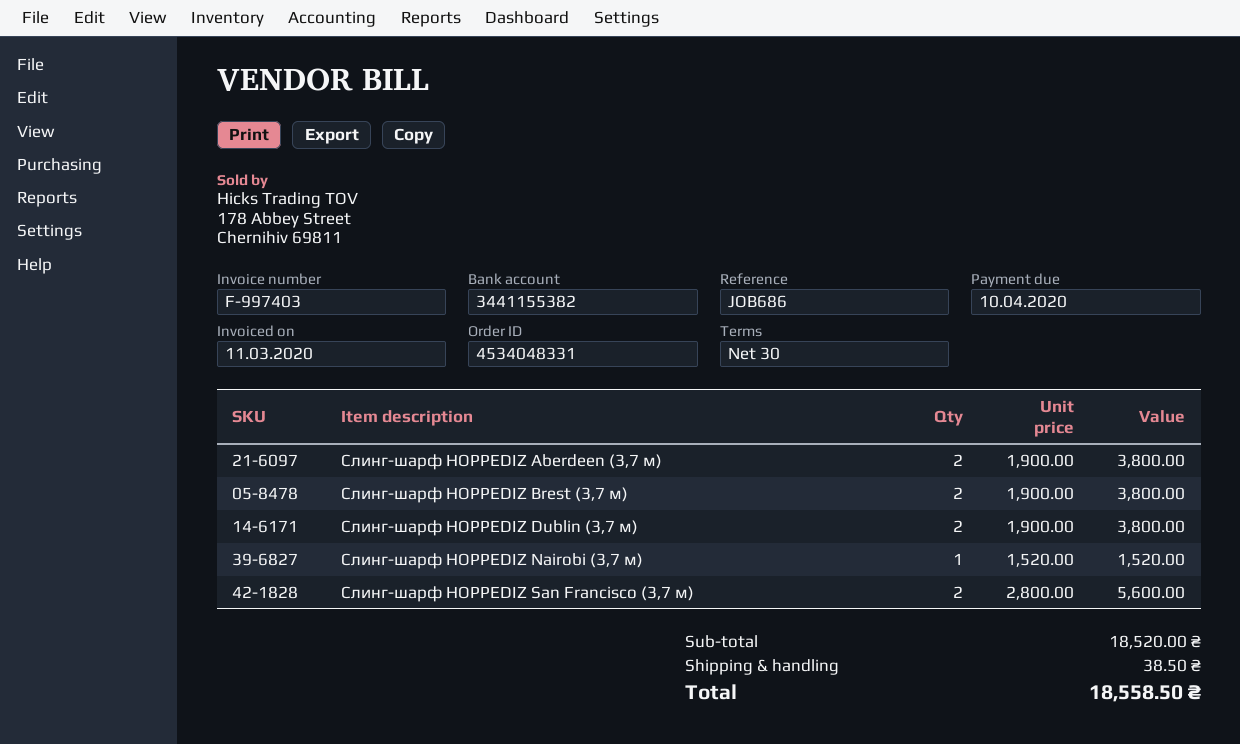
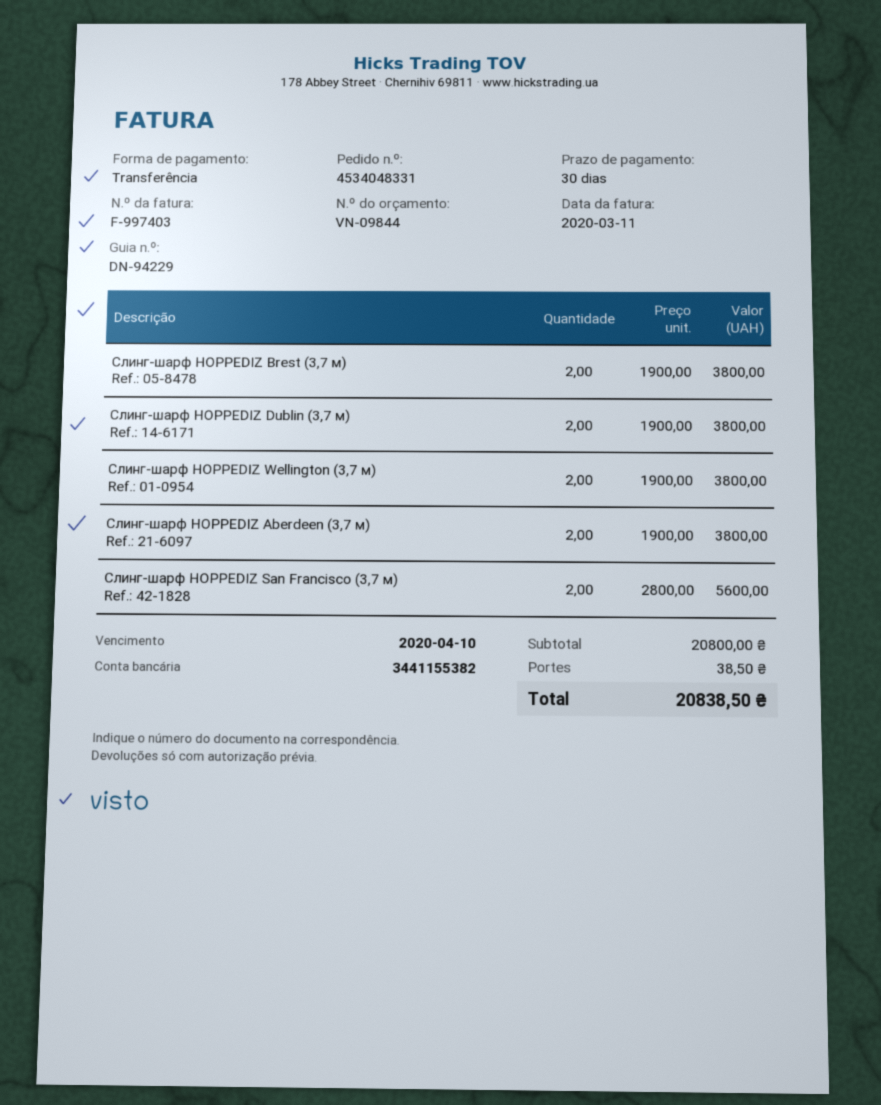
Слинг-шарф HOPPEDIZ Nairobi (3,7 м): 1 x 1520.00 = 1520.00 -> none
Слинг-шарф HOPPEDIZ Wellington (3,7 м): none -> 2 x 1900.00 = 3800.00
subtotal: 18520.00 -> 20800.00
total: 18558.50 -> 20838.50

